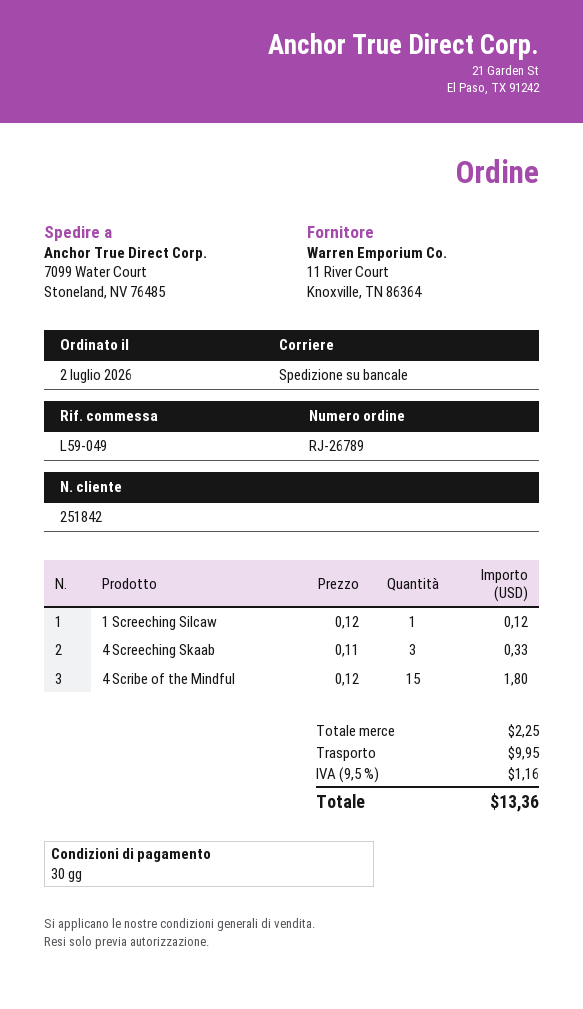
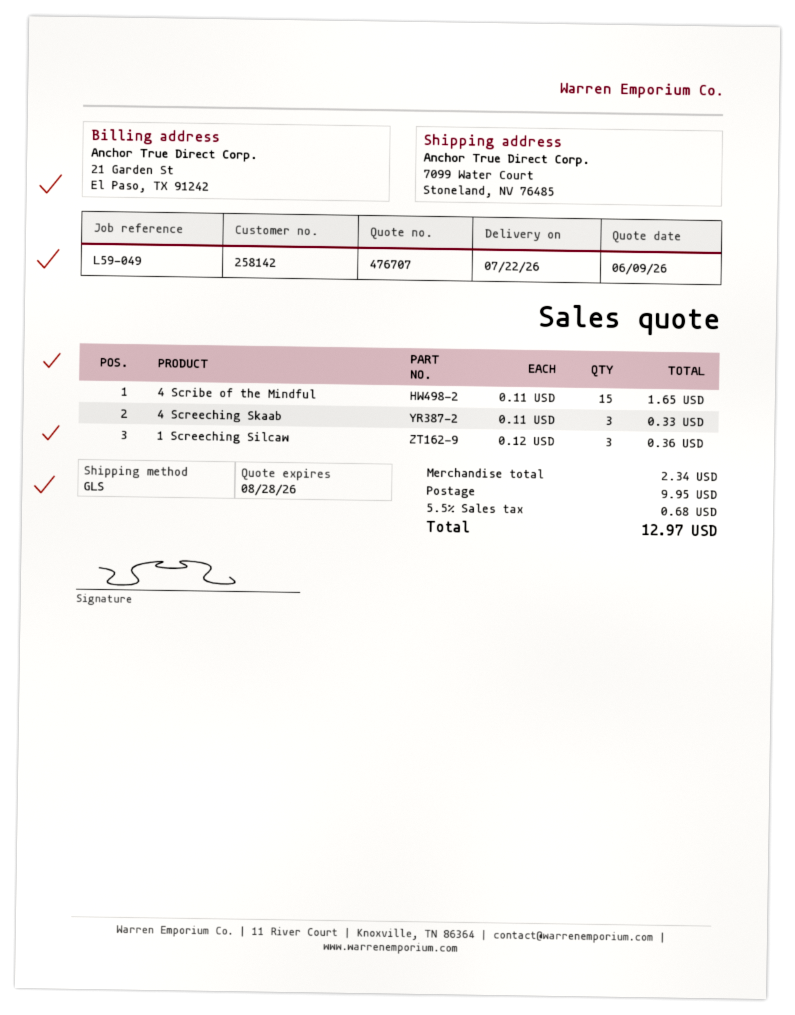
customer number: 251842 -> 258142
shipping method: pallet freight -> GLS
1 Screeching Silcaw: 1 x 0.12 = 0.12 -> 3 x 0.12 = 0.36
4 Scribe of the Mindful: 15 x 0.12 = 1.80 -> 15 x 0.11 = 1.65
subtotal: 2.25 -> 2.34
tax: 9.5% = 1.16 -> 5.5% = 0.68
total: 13.36 -> 12.97

